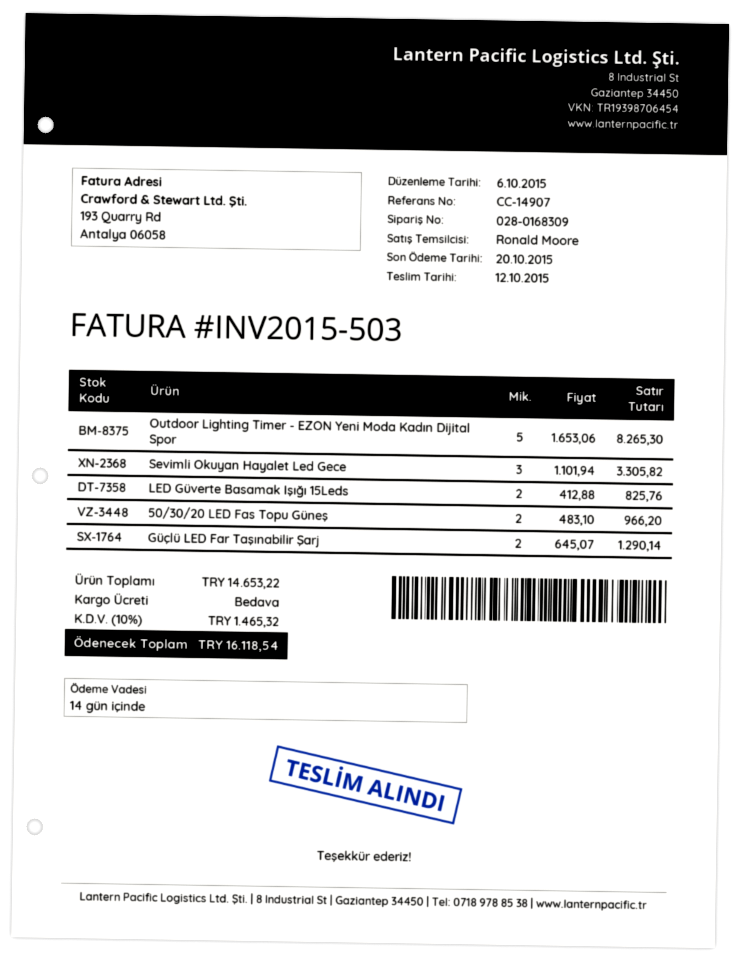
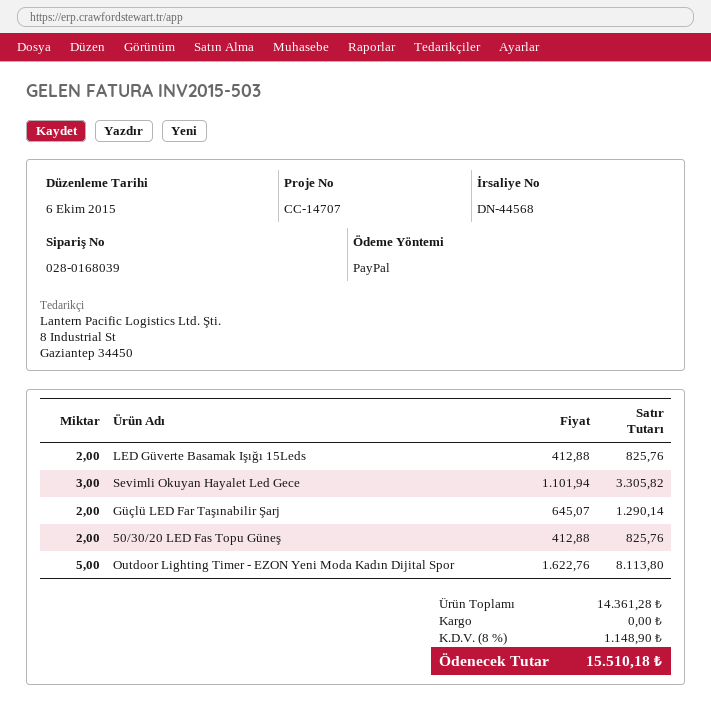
order number: 028-0168309 -> 028-0168039
reference: CC-14907 -> CC-14707
Outdoor Lighting Timer - EZON Yeni Moda Kadın Dijital Spor: 5 x 1653.06 = 8265.30 -> 5 x 1622.76 = 8113.80
50/30/20 LED Fas Topu Güneş: 2 x 483.10 = 966.20 -> 2 x 412.88 = 825.76
subtotal: 14653.22 -> 14361.28
tax: 10% = 1465.32 -> 8% = 1148.90
total: 16118.54 -> 15510.18

